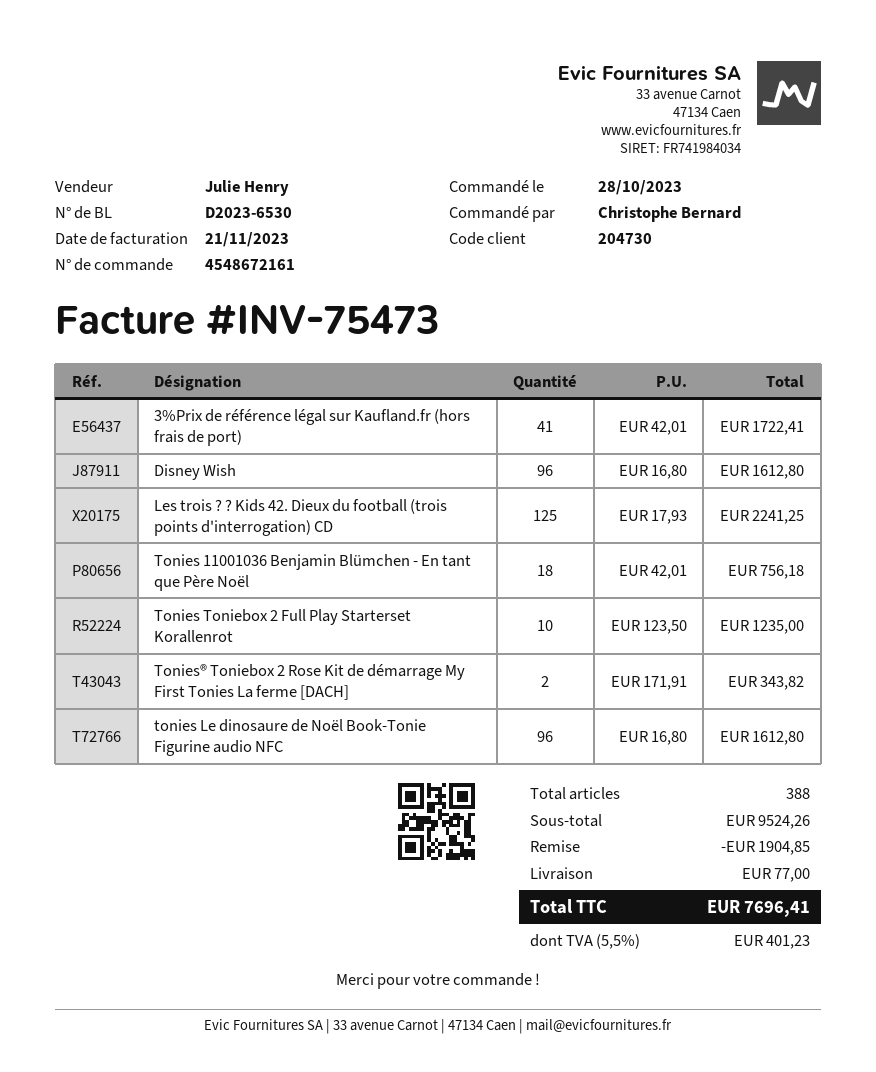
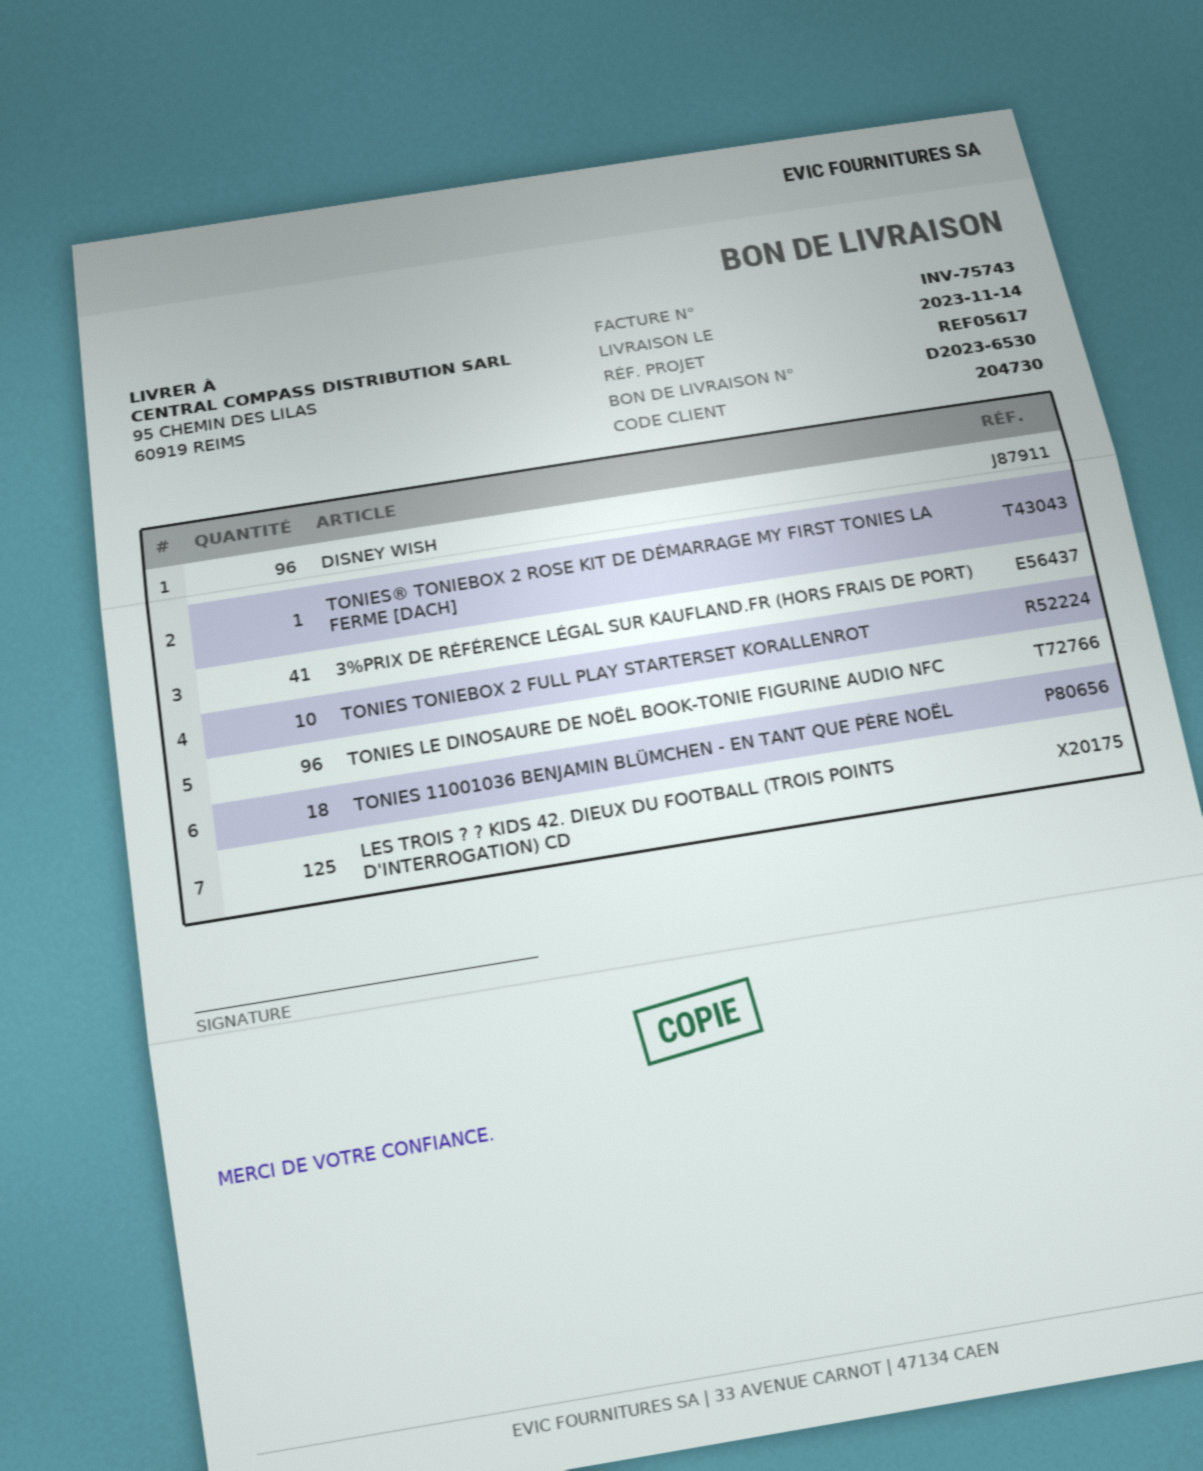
invoice number: INV-75473 -> INV-75743
Tonies® Toniebox 2 Rose Kit de démarrage My First Tonies La ferme [DACH]: 2 -> 1

